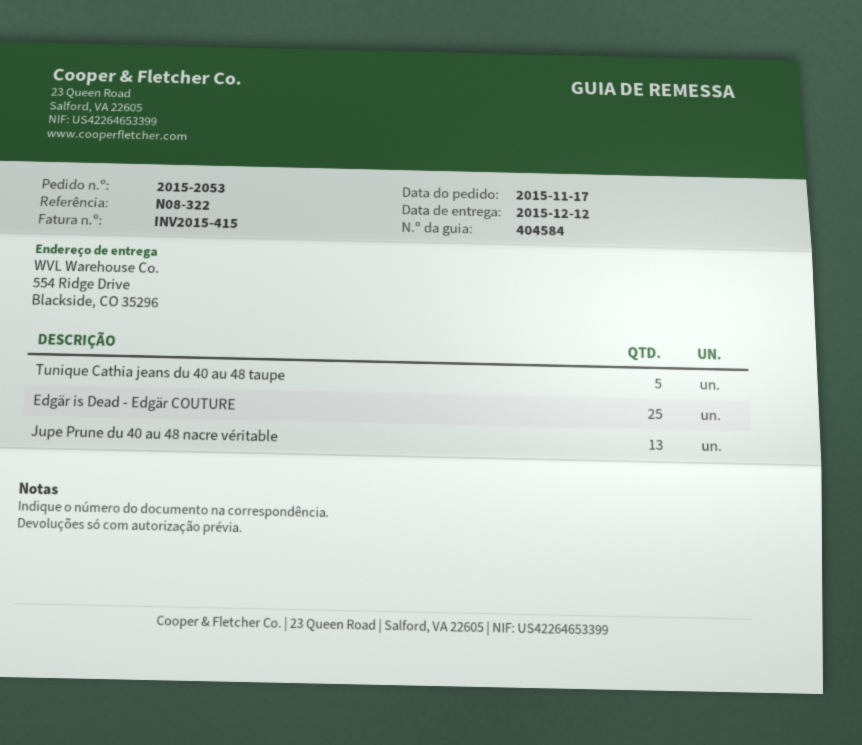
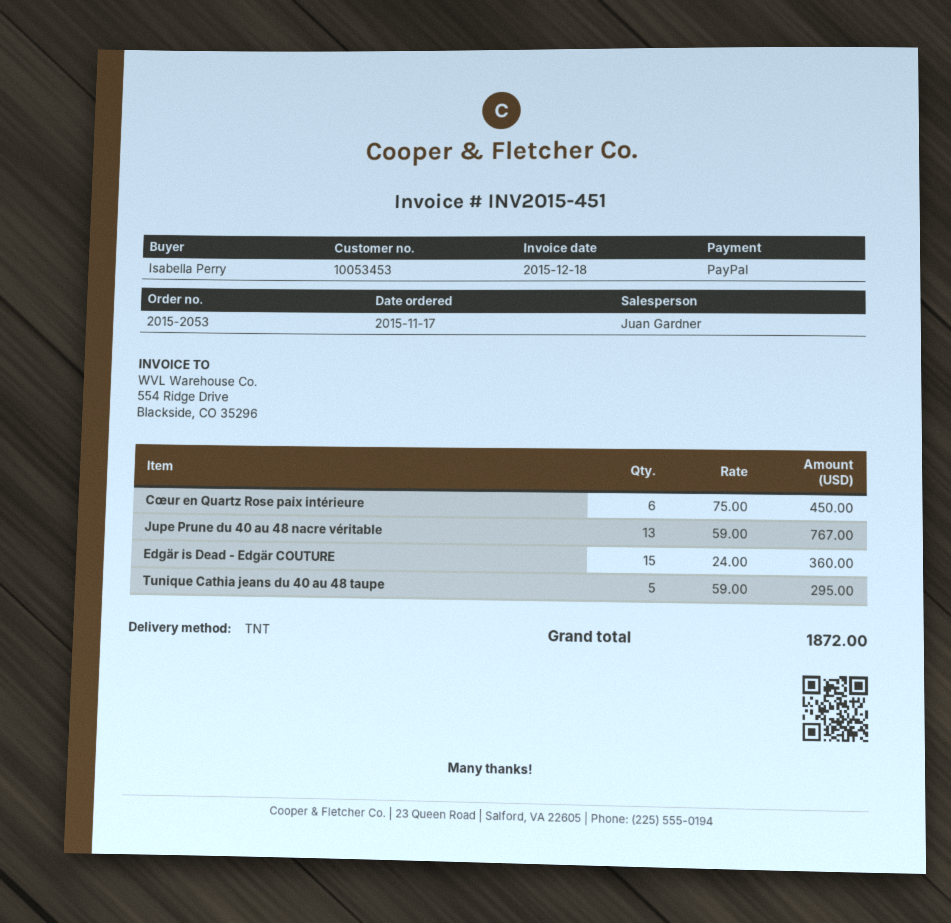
invoice number: INV2015-415 -> INV2015-451
Edgär is Dead - Edgär COUTURE: 25 -> 15
Cœur en Quartz Rose paix intérieure: none -> 6

